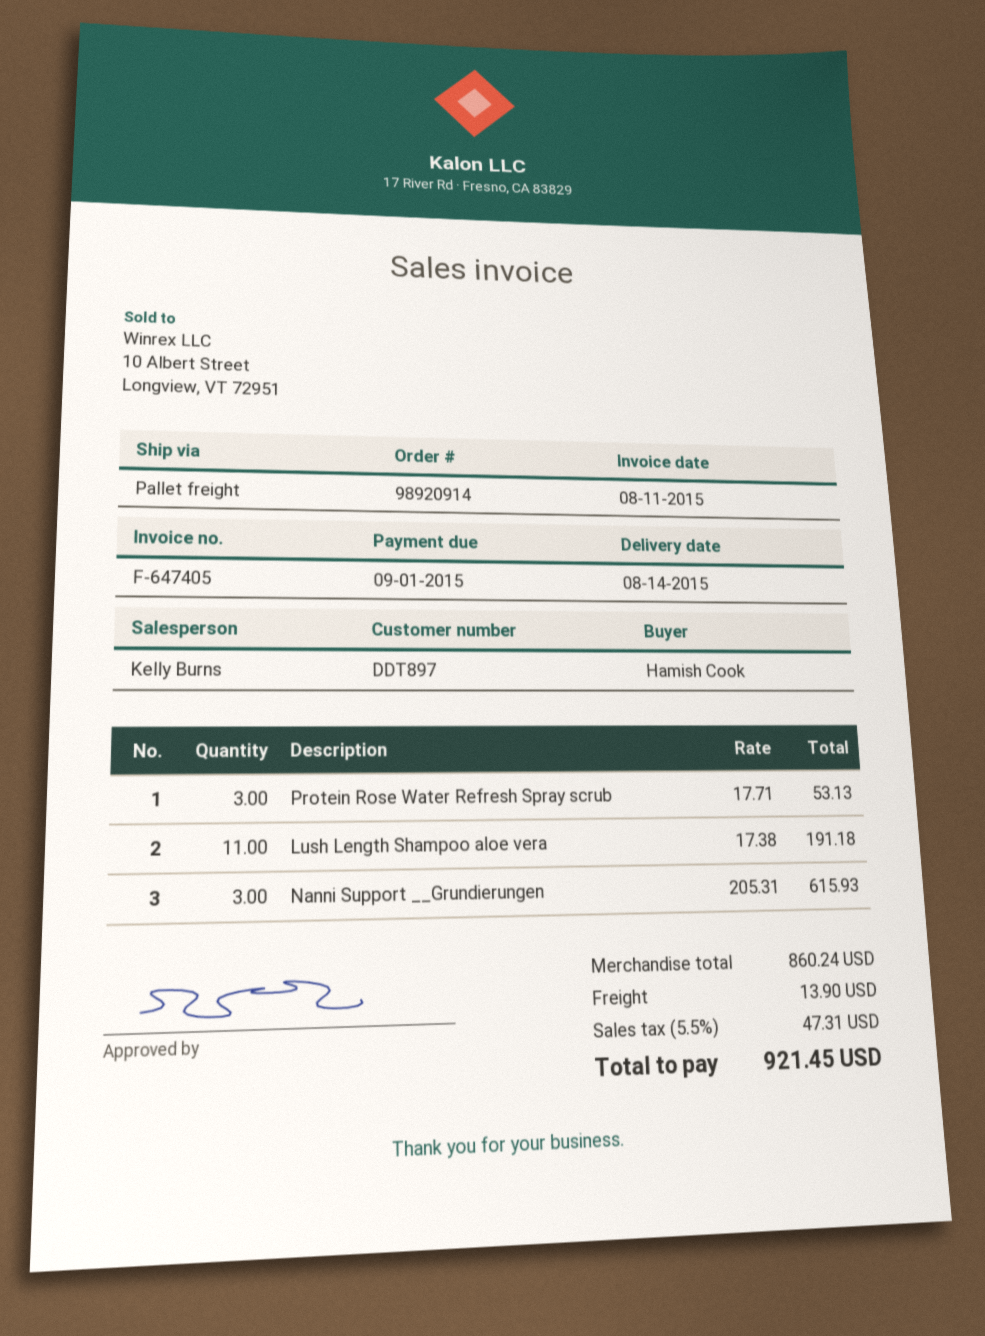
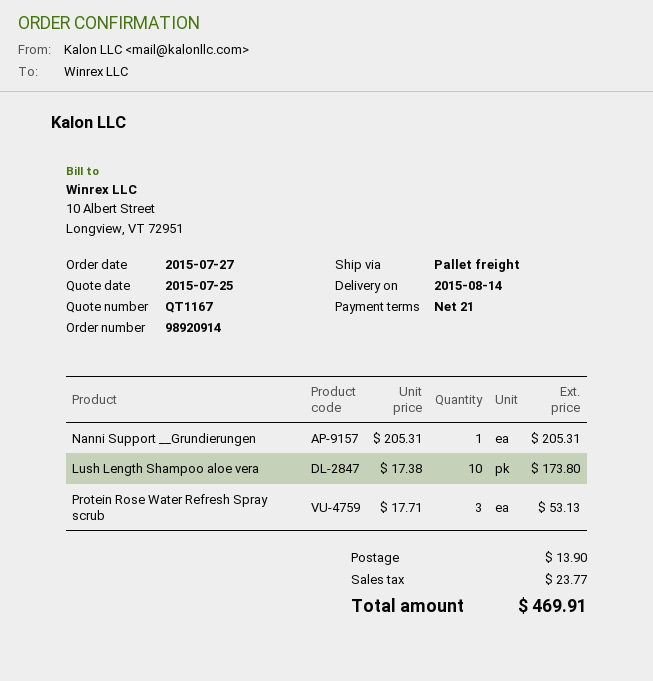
Lush Length Shampoo aloe vera: 11 x 17.38 = 191.18 -> 10 x 17.38 = 173.80
Nanni Support __Grundierungen: 3 x 205.31 = 615.93 -> 1 x 205.31 = 205.31
tax: 47.31 -> 23.77
total: 921.45 -> 469.91

